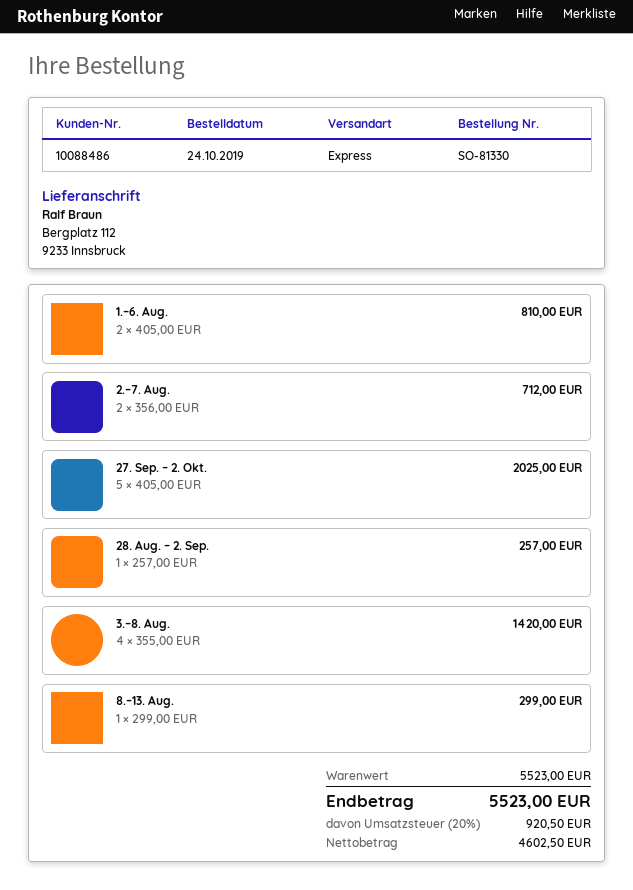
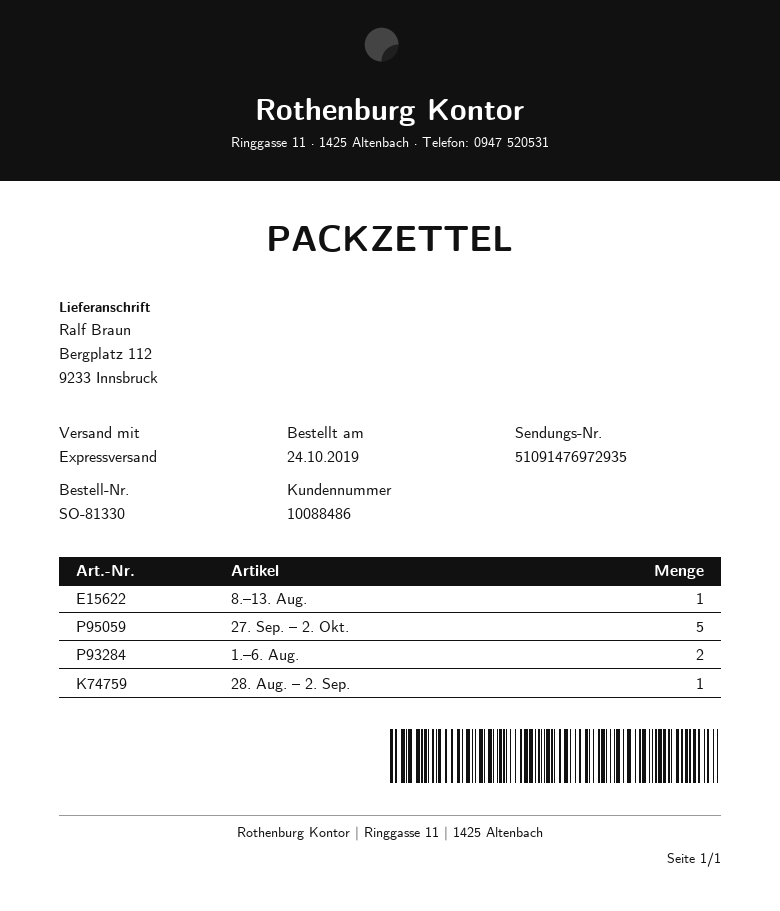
2.–7. Aug.: 2 -> none
3.–8. Aug.: 4 -> none

